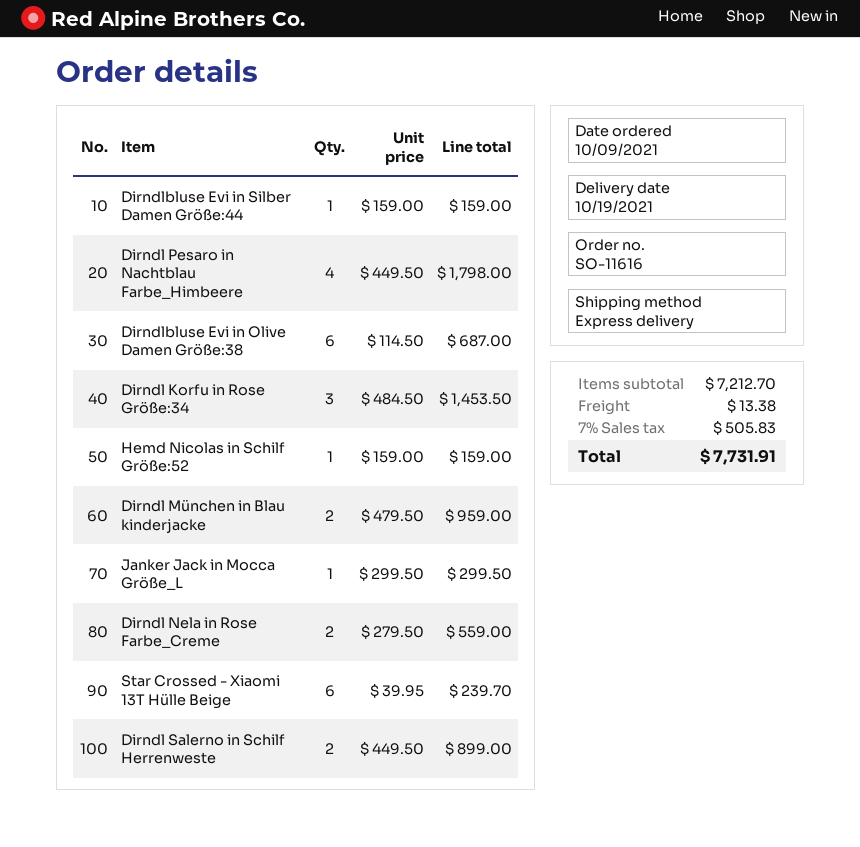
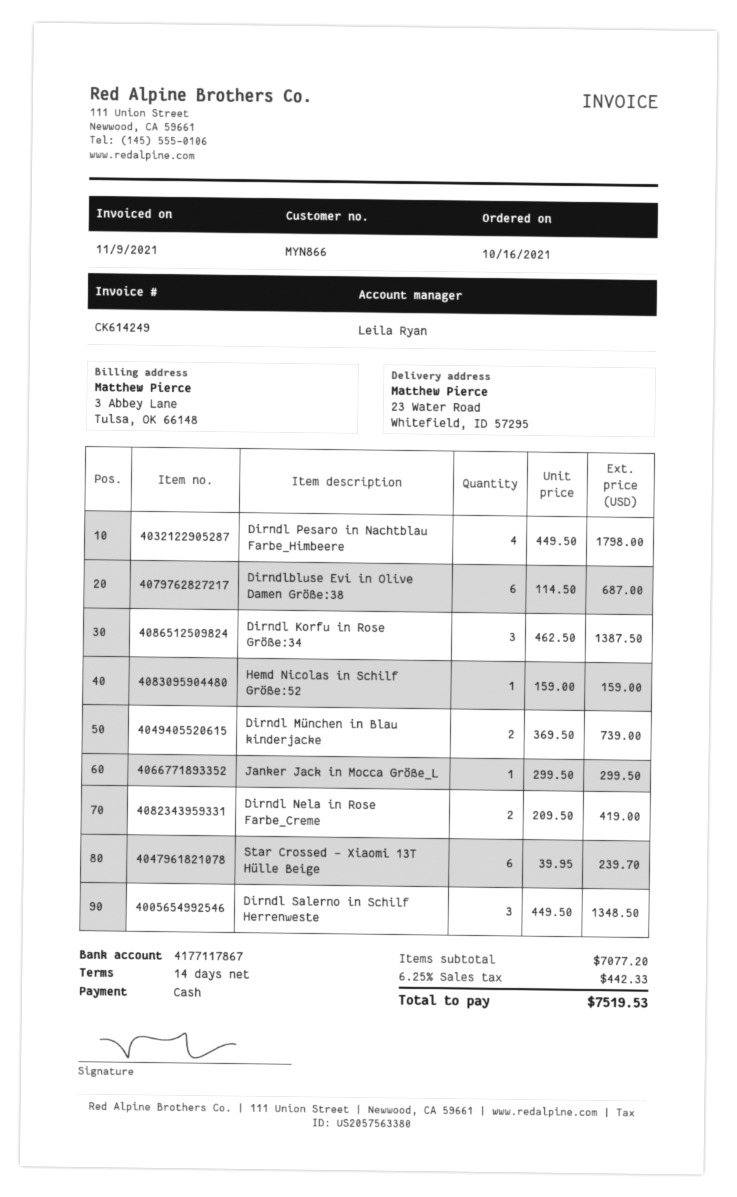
order date: 2021-10-09 -> 2021-10-16
Dirndlbluse Evi in Silber Damen Größe:44: 1 x 159.00 = 159.00 -> none
Dirndl Korfu in Rose Größe:34: 3 x 484.50 = 1453.50 -> 3 x 462.50 = 1387.50
Dirndl München in Blau kinderjacke: 2 x 479.50 = 959.00 -> 2 x 369.50 = 739.00
Dirndl Nela in Rose Farbe_Creme: 2 x 279.50 = 559.00 -> 2 x 209.50 = 419.00
Dirndl Salerno in Schilf Herrenweste: 2 x 449.50 = 899.00 -> 3 x 449.50 = 1348.50
subtotal: 7212.70 -> 7077.20
shipping: 13.38 -> none
tax: 7% = 505.83 -> 6.25% = 442.33
total: 7731.91 -> 7519.53

